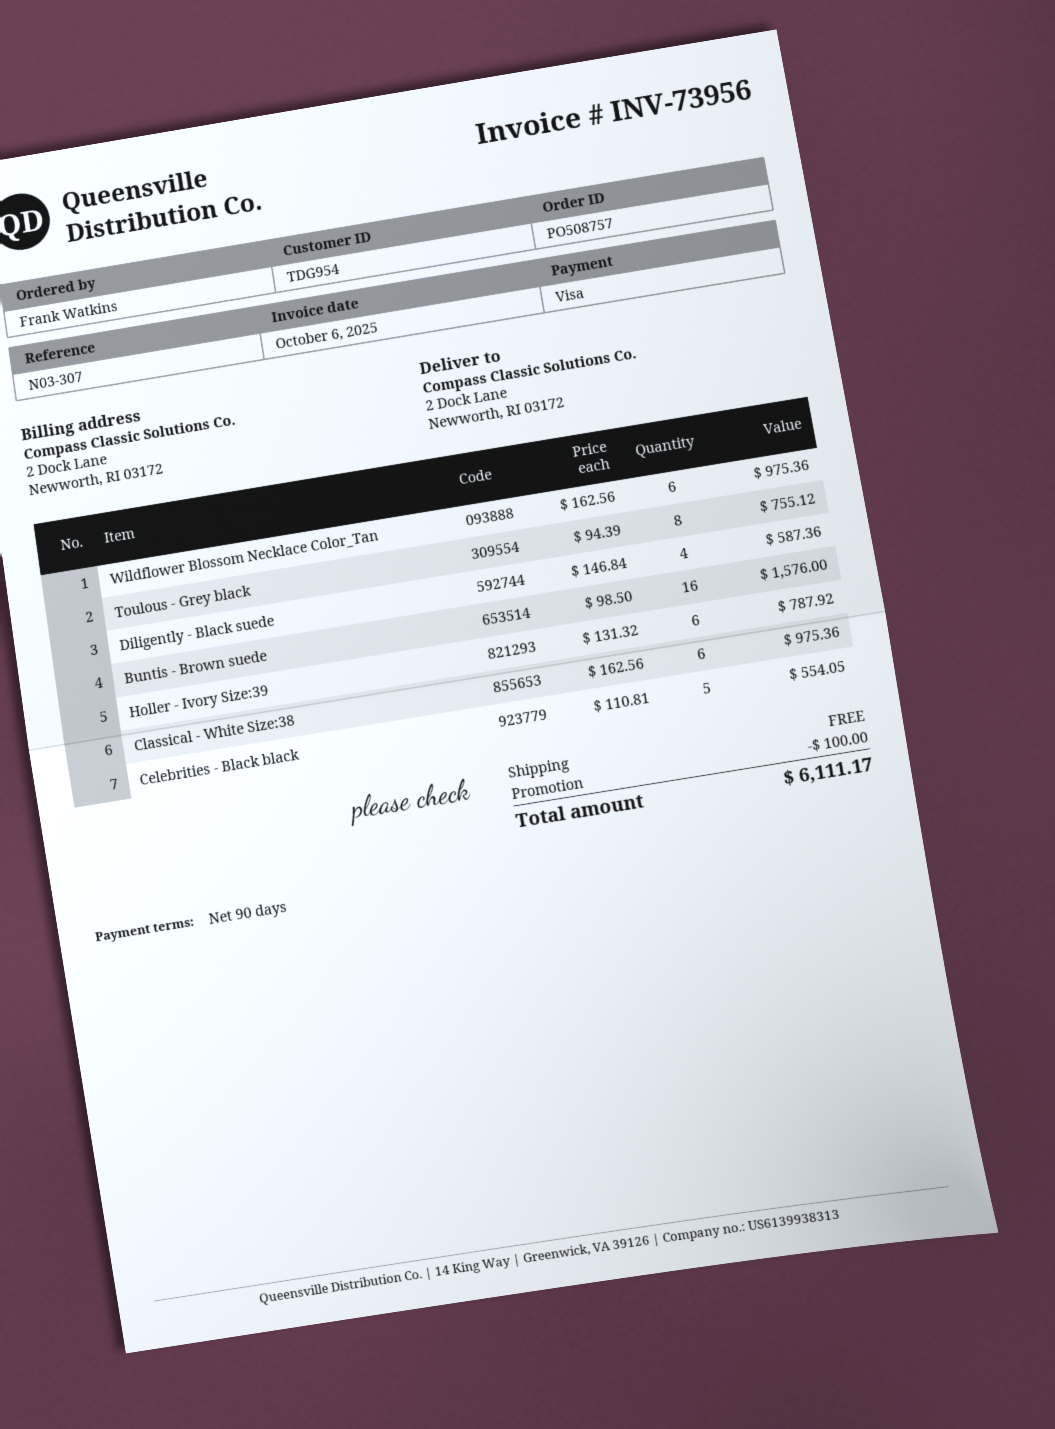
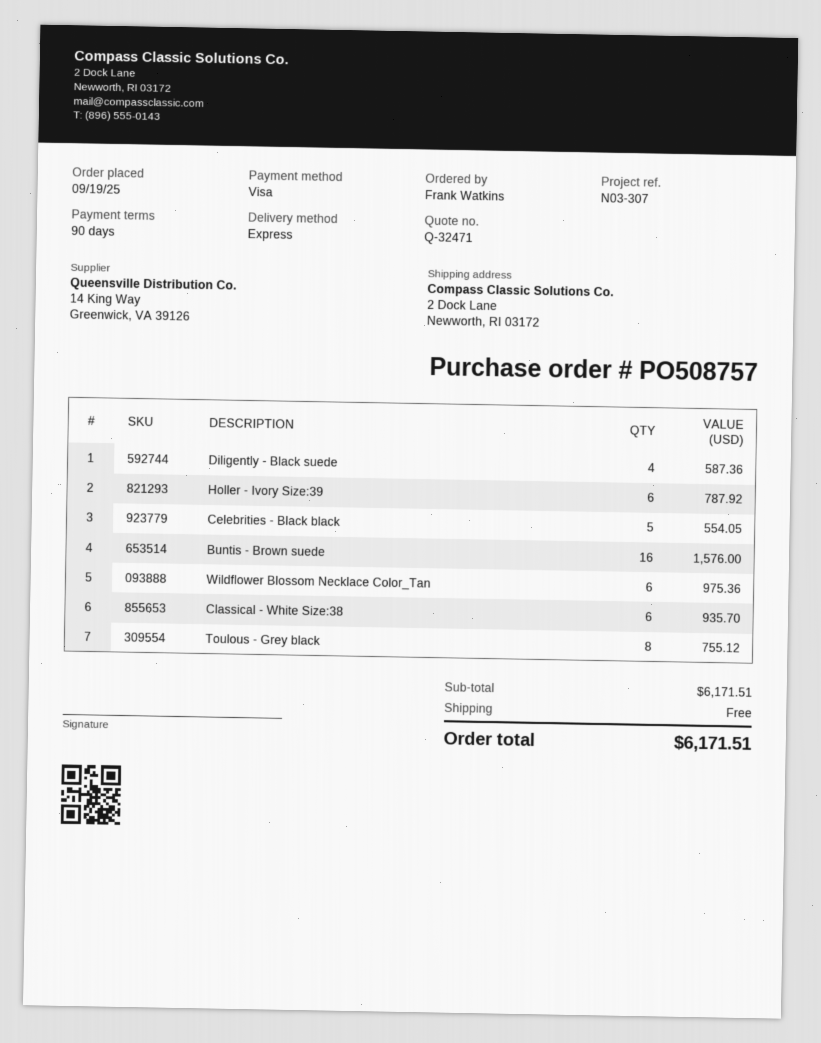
Classical - White Size:38: 6 for 975.36 -> 6 for 935.70
discount: 100.00 -> none
total: 6111.17 -> 6171.51

